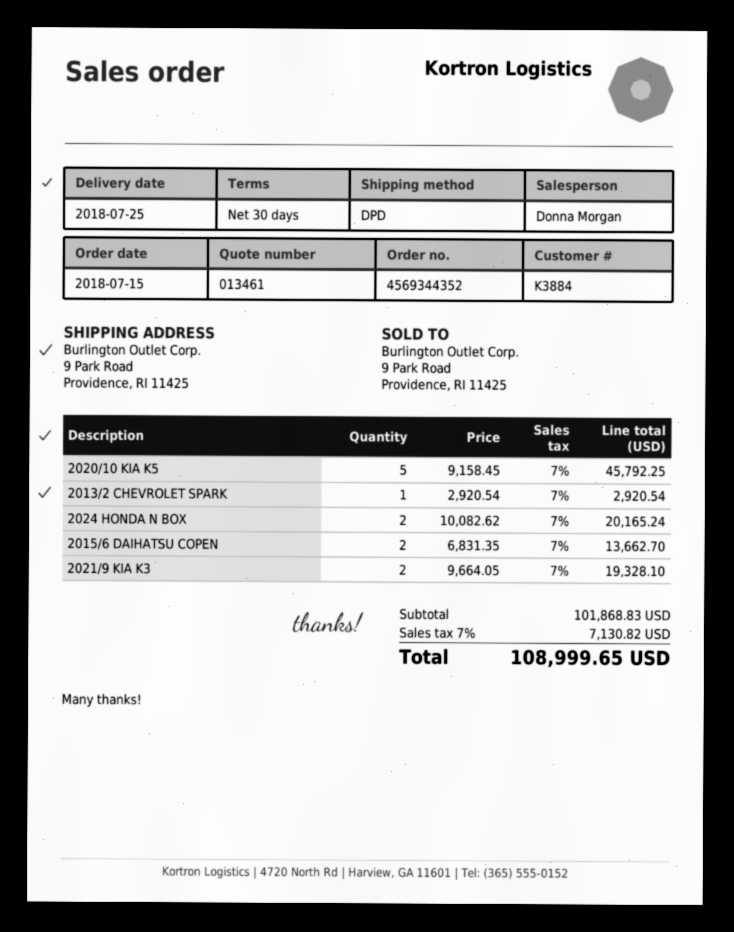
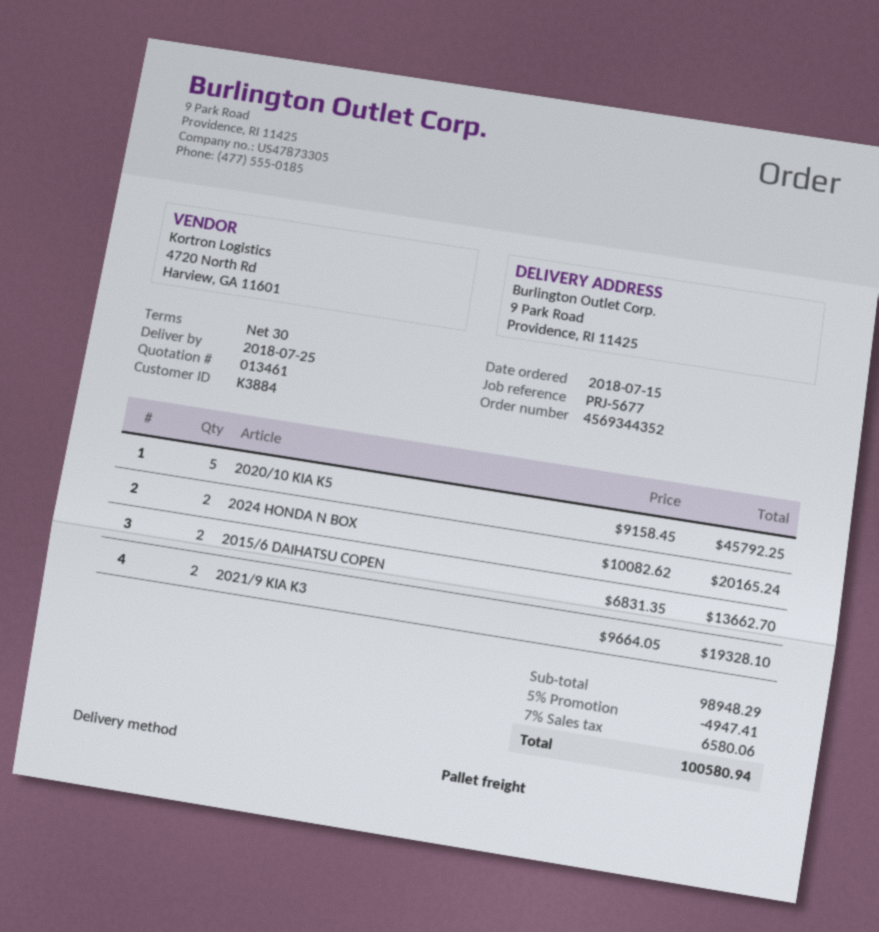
shipping method: DPD -> pallet freight
2013/2 CHEVROLET SPARK: 1 x 2920.54 = 2920.54 -> none
subtotal: 101868.83 -> 98948.29
discount: none -> 5% = 4947.41
tax: 7% = 7130.82 -> 7% = 6580.06
total: 108999.65 -> 100580.94

